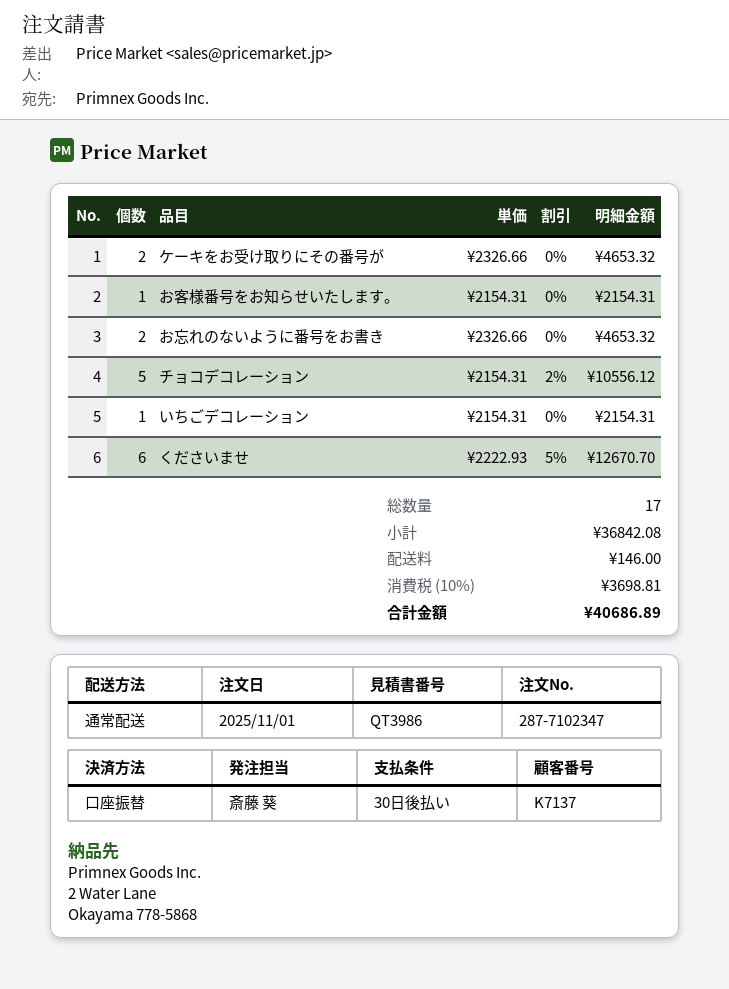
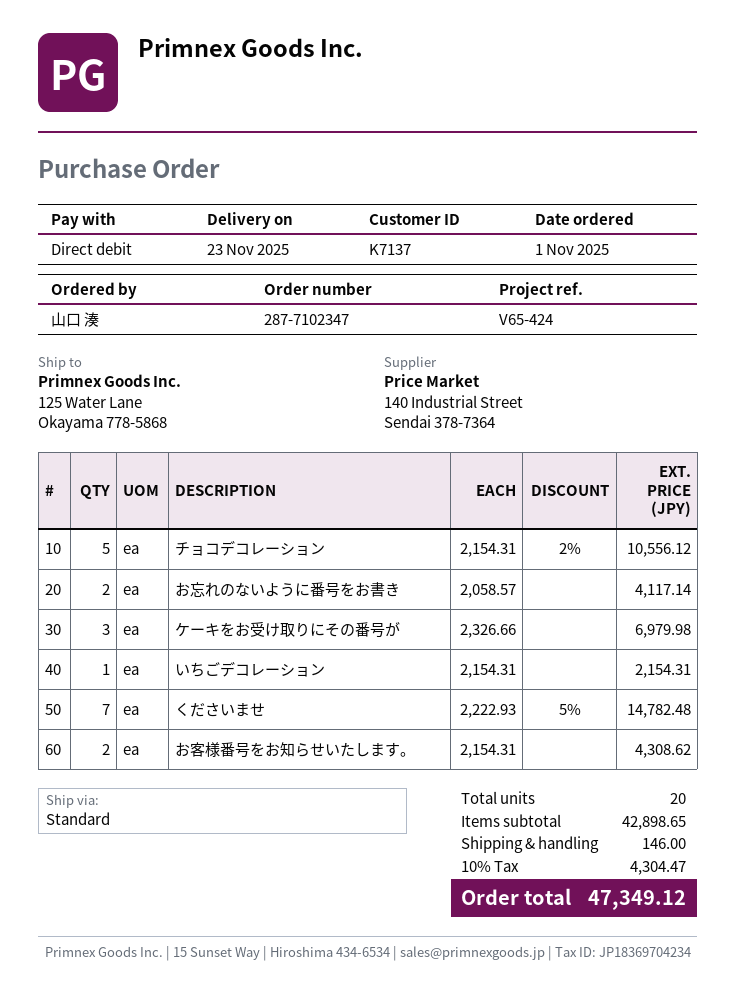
ordered by: 斎藤 葵 -> 山口 湊
ship to: 2 Water Lane, Okayama 778-5868 -> 125 Water Lane, Okayama 778-5868
ケーキをお受け取りにその番号が: 2 x 2326.66 = 4653.32 -> 3 x 2326.66 = 6979.98
お客様番号をお知らせいたします。: 1 x 2154.31 = 2154.31 -> 2 x 2154.31 = 4308.62
お忘れのないように番号をお書き: 2 x 2326.66 = 4653.32 -> 2 x 2058.57 = 4117.14
くださいませ: 6 x 2222.93 - 5% = 12670.70 -> 7 x 2222.93 - 5% = 14782.48
total quantity: 17 -> 20
subtotal: 36842.08 -> 42898.65
tax: 10% = 3698.81 -> 10% = 4304.47
total: 40686.89 -> 47349.12

